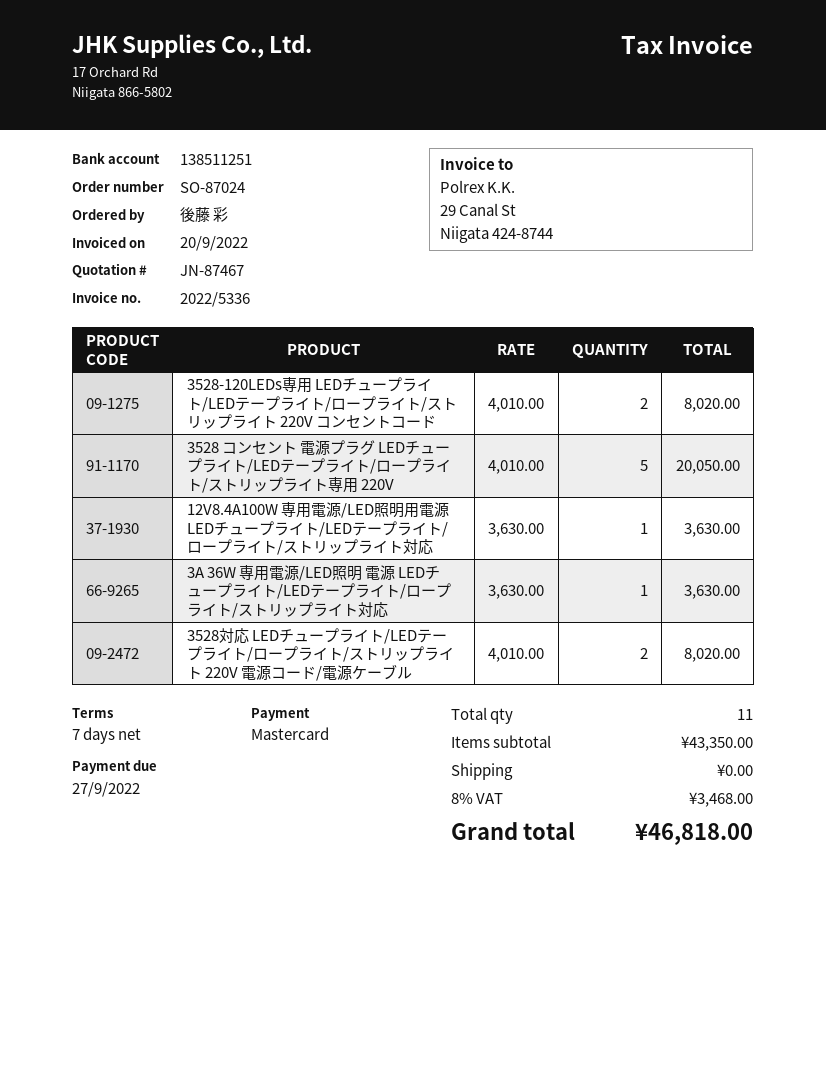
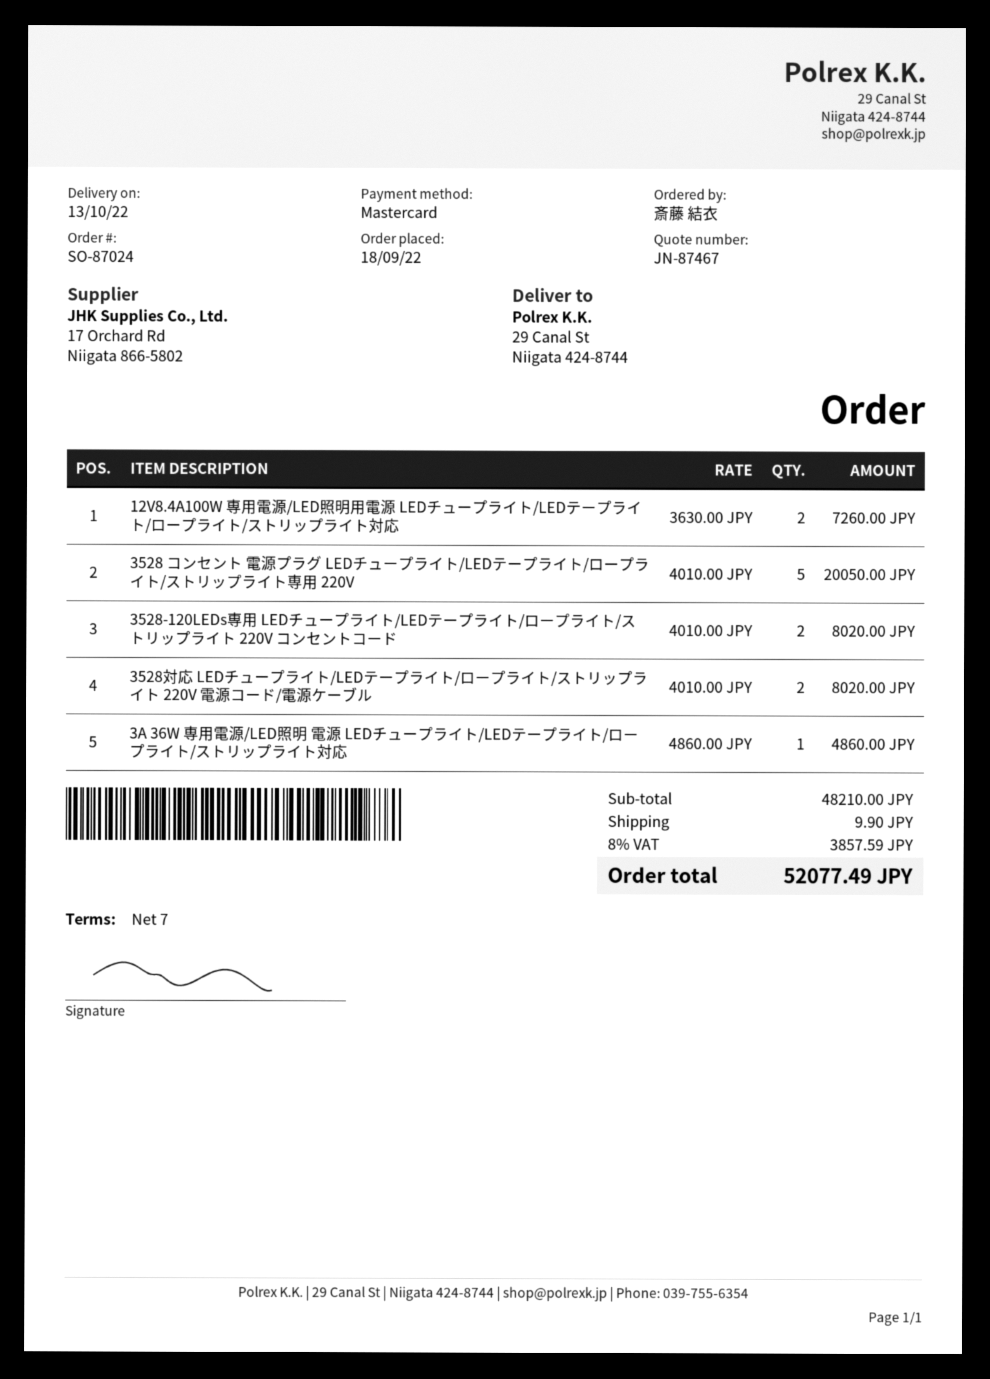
ordered by: 後藤 彩 -> 斎藤 結衣
12V8.4A100W 専用電源/LED照明用電源 LEDチュープライト/LEDテープライト/ロープライト/ストリップライト対応: 1 x 3630.00 = 3630.00 -> 2 x 3630.00 = 7260.00
3A 36W 専用電源/LED照明 電源 LEDチュープライト/LEDテープライト/ロープライト/ストリップライト対応: 1 x 3630.00 = 3630.00 -> 1 x 4860.00 = 4860.00
subtotal: 43350.00 -> 48210.00
shipping: 0.00 -> 9.90
tax: 8% = 3468.00 -> 8% = 3857.59
total: 46818.00 -> 52077.49

